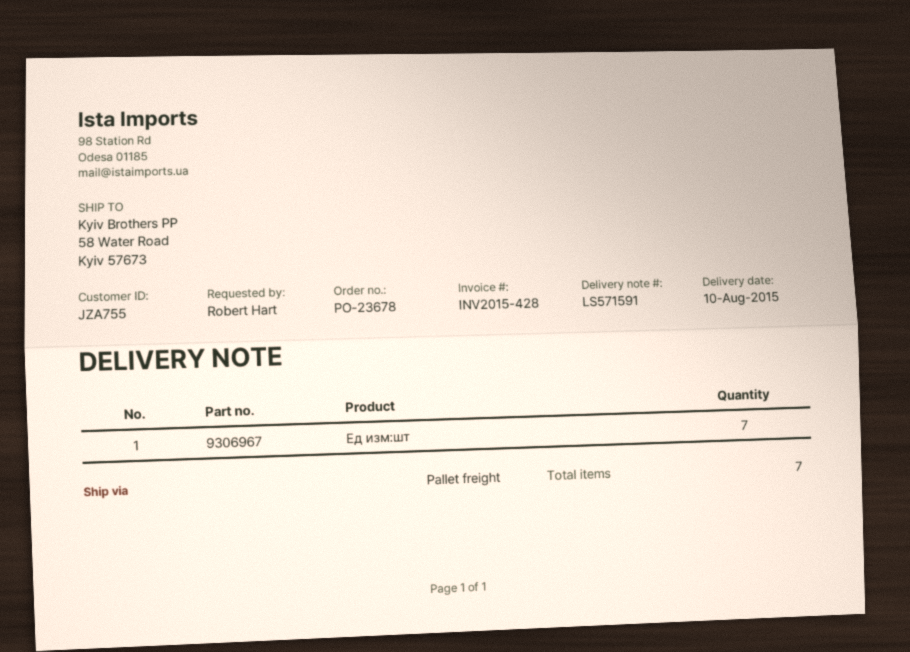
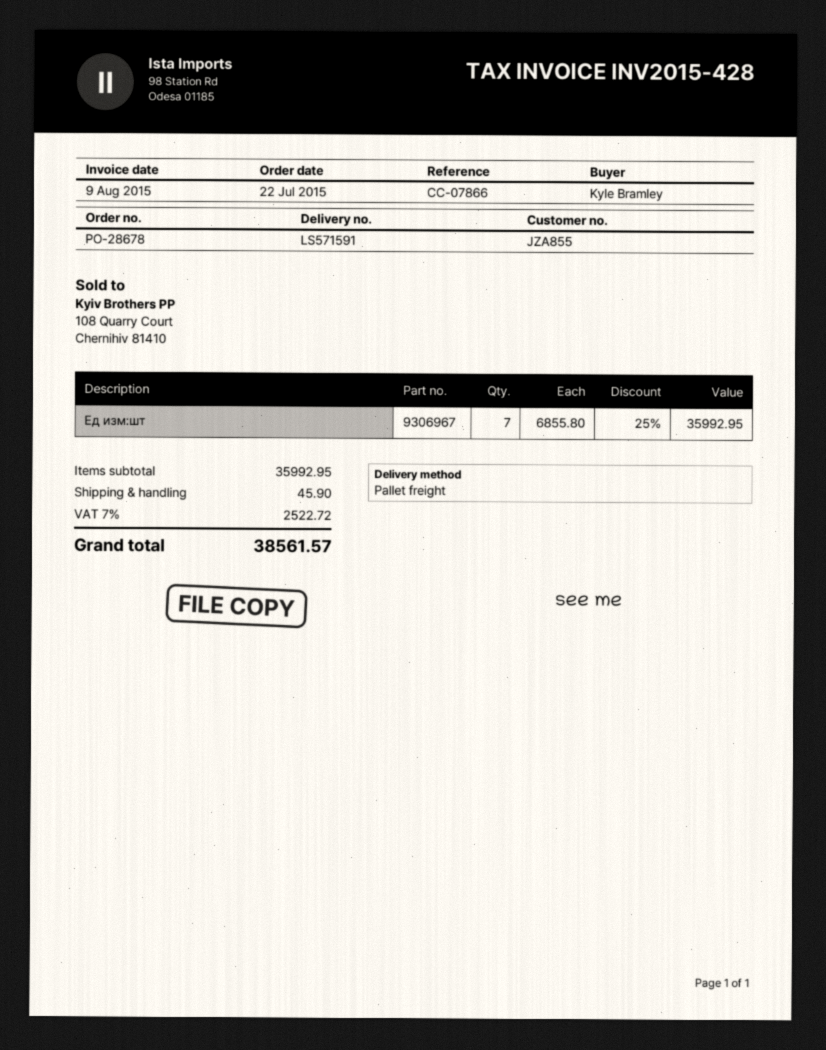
order number: PO-23678 -> PO-28678
customer number: JZA755 -> JZA855
ordered by: Robert Hart -> Kyle Bramley

